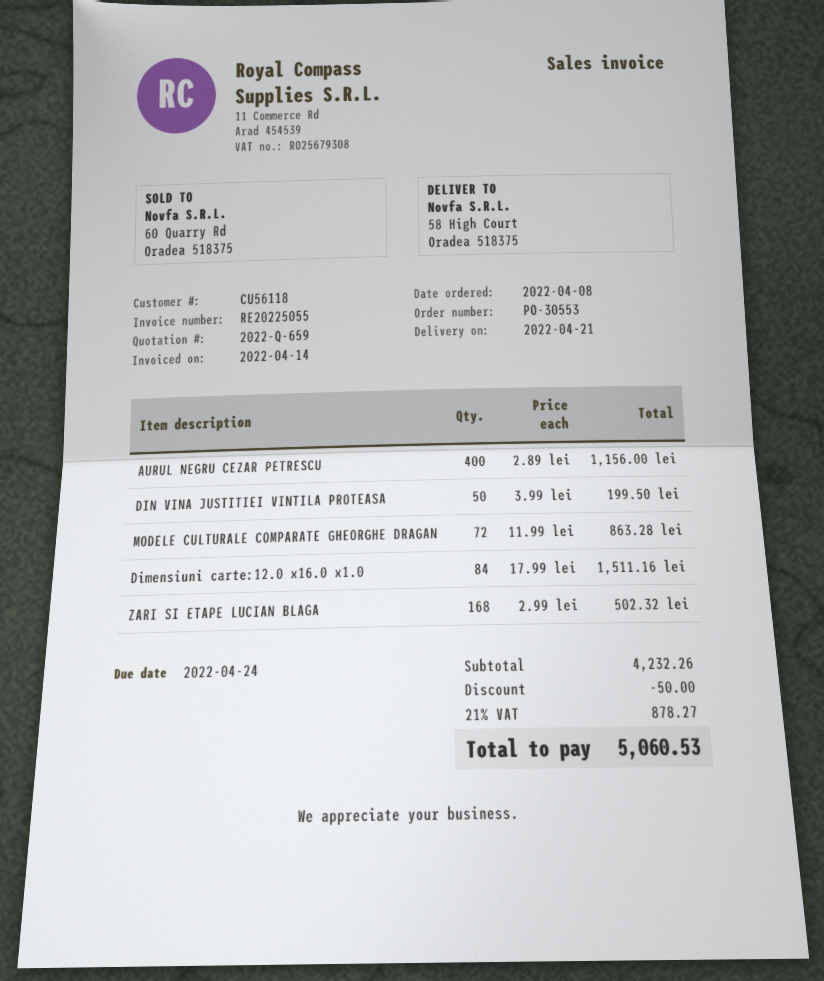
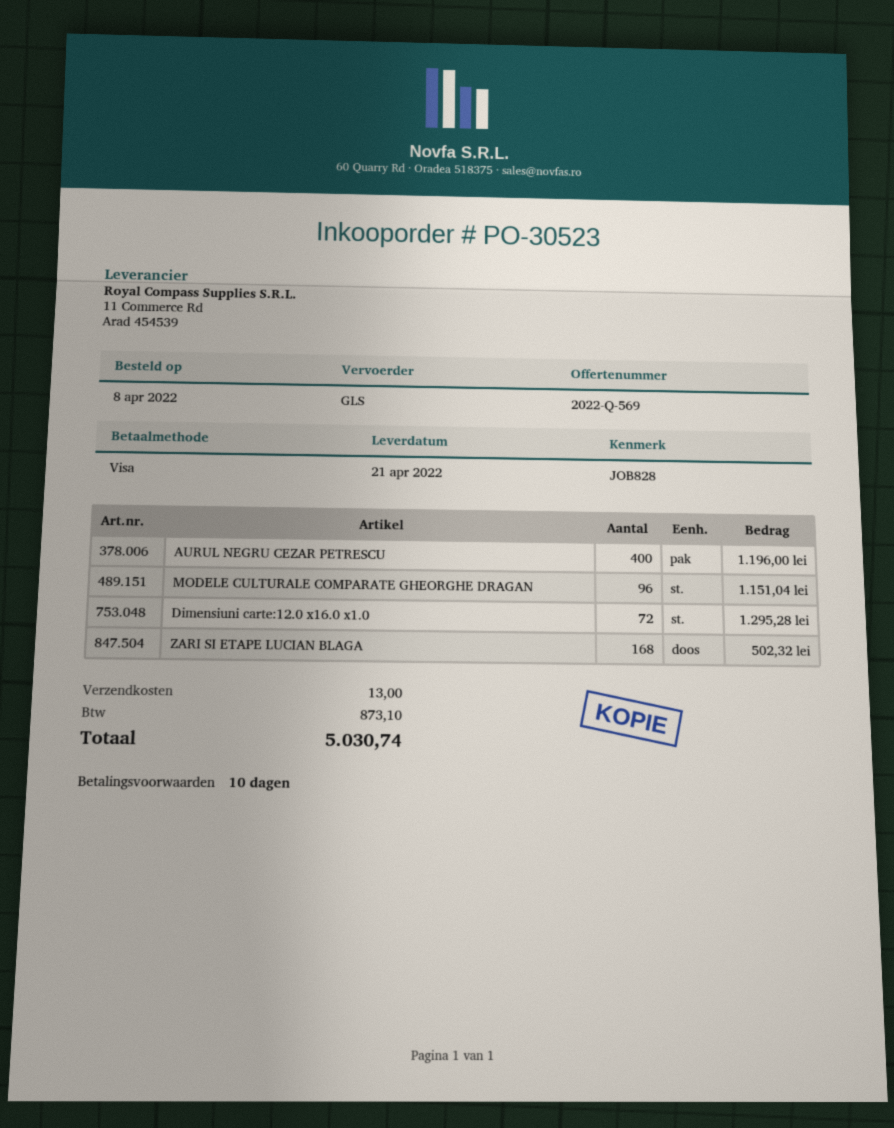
quote number: 2022-Q-659 -> 2022-Q-569
order number: PO-30553 -> PO-30523
AURUL NEGRU CEZAR PETRESCU: 400 for 1156.00 -> 400 for 1196.00
DIN VINA JUSTITIEI VINTILA PROTEASA: 50 for 199.50 -> none
MODELE CULTURALE COMPARATE GHEORGHE DRAGAN: 72 for 863.28 -> 96 for 1151.04
Dimensiuni carte:12.0 x16.0 x1.0: 84 for 1511.16 -> 72 for 1295.28
discount: 50.00 -> none
shipping: none -> 13.00
tax: 878.27 -> 873.10
total: 5060.53 -> 5030.74

